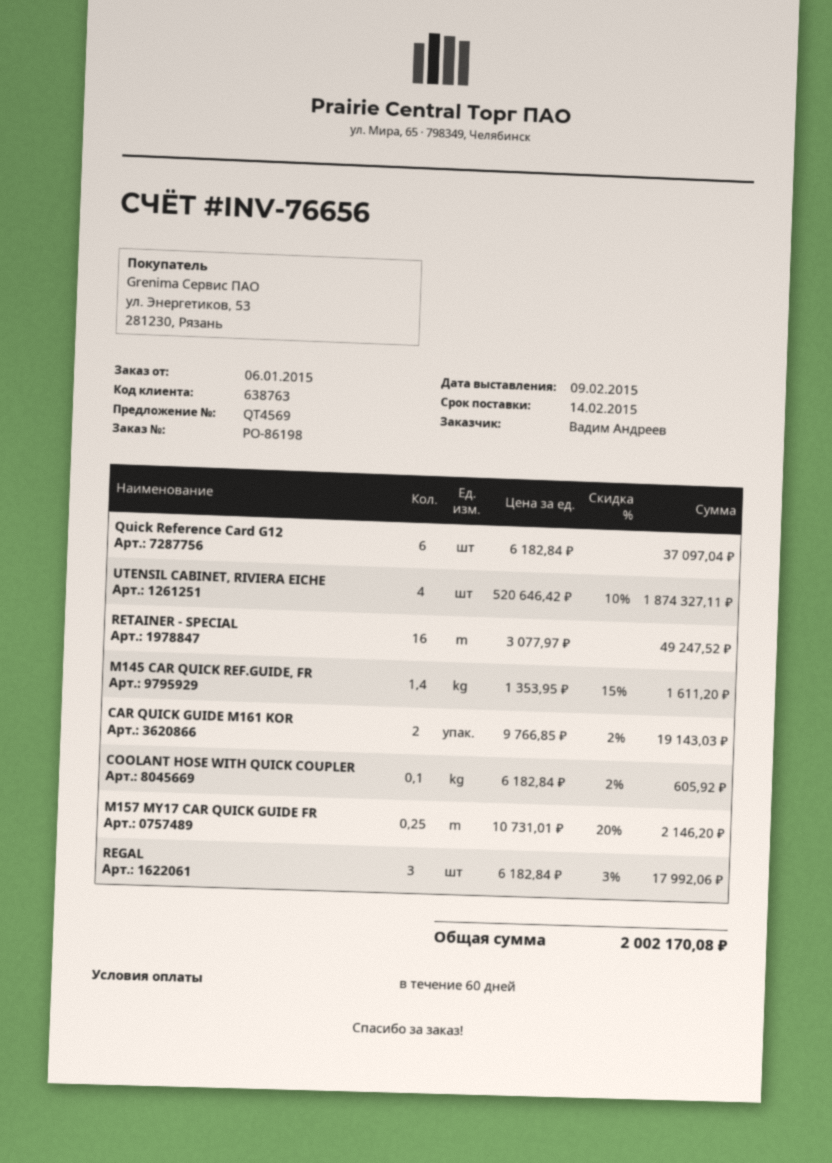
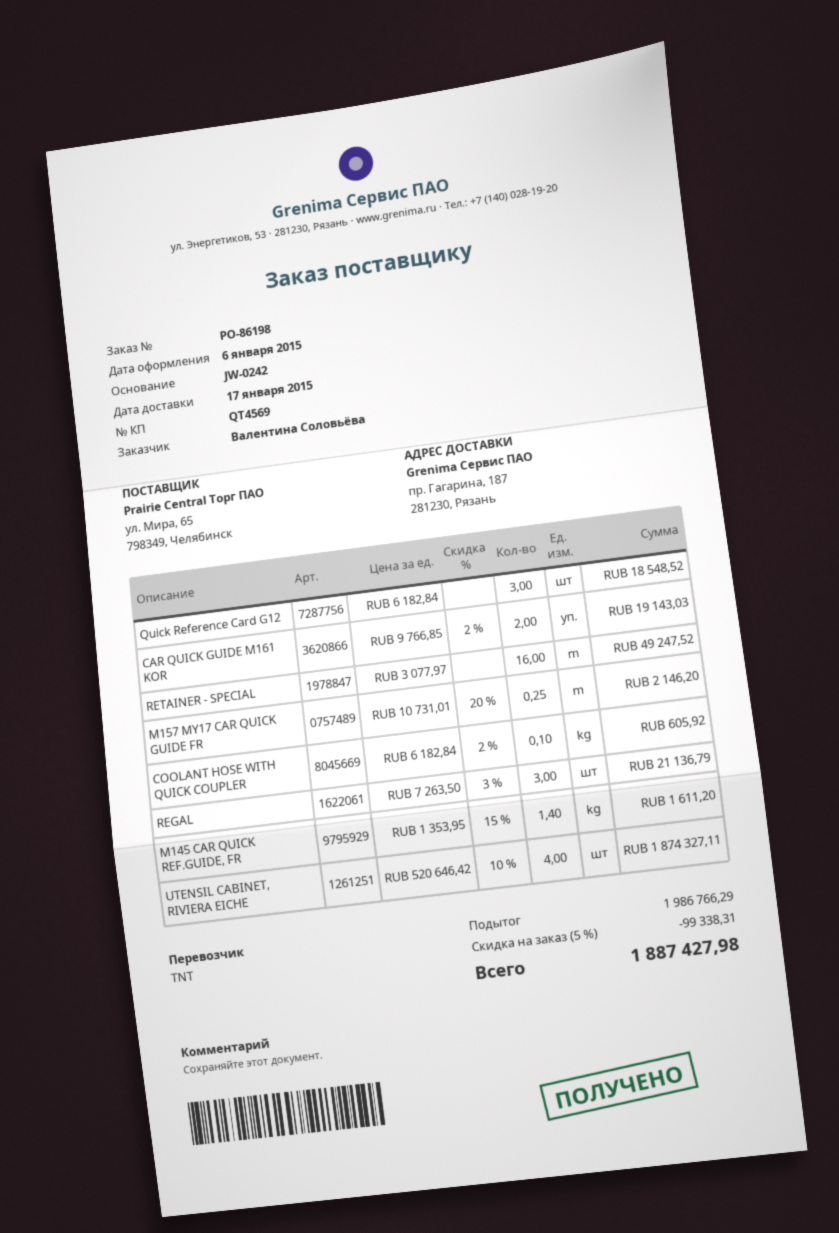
delivery date: 2015-02-14 -> 2015-01-17
ordered by: Вадим Андреев -> Валентина Соловьёва
Quick Reference Card G12: 6 x 6182.84 = 37097.04 -> 3 x 6182.84 = 18548.52
REGAL: 3 x 6182.84 - 3% = 17992.06 -> 3 x 7263.50 - 3% = 21136.79
discount: none -> 5% = 99338.31
total: 2002170.08 -> 1887427.98

